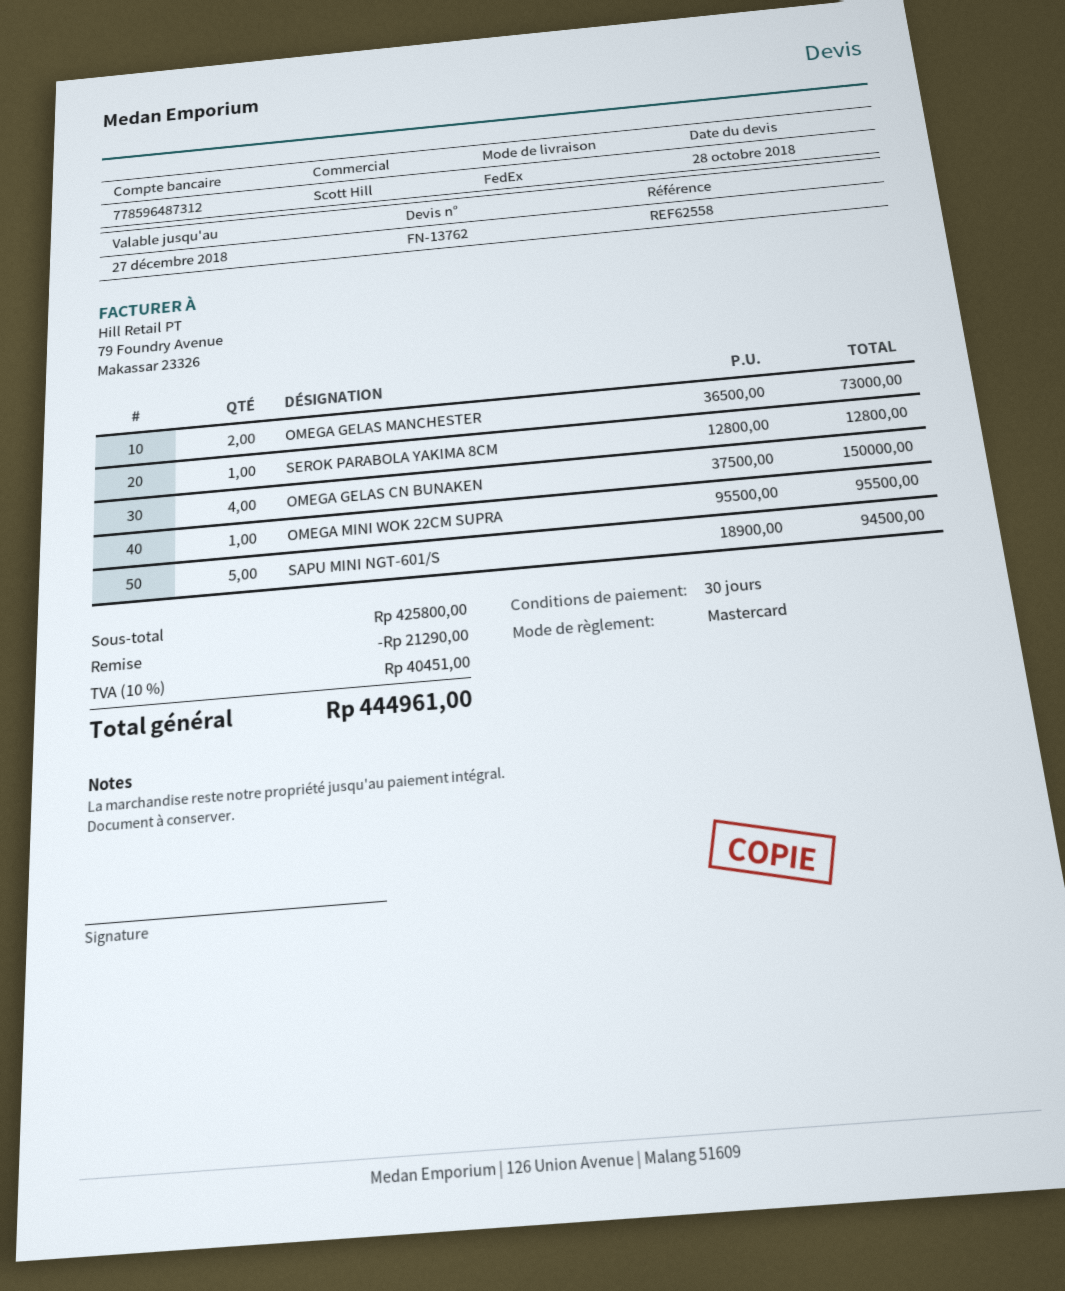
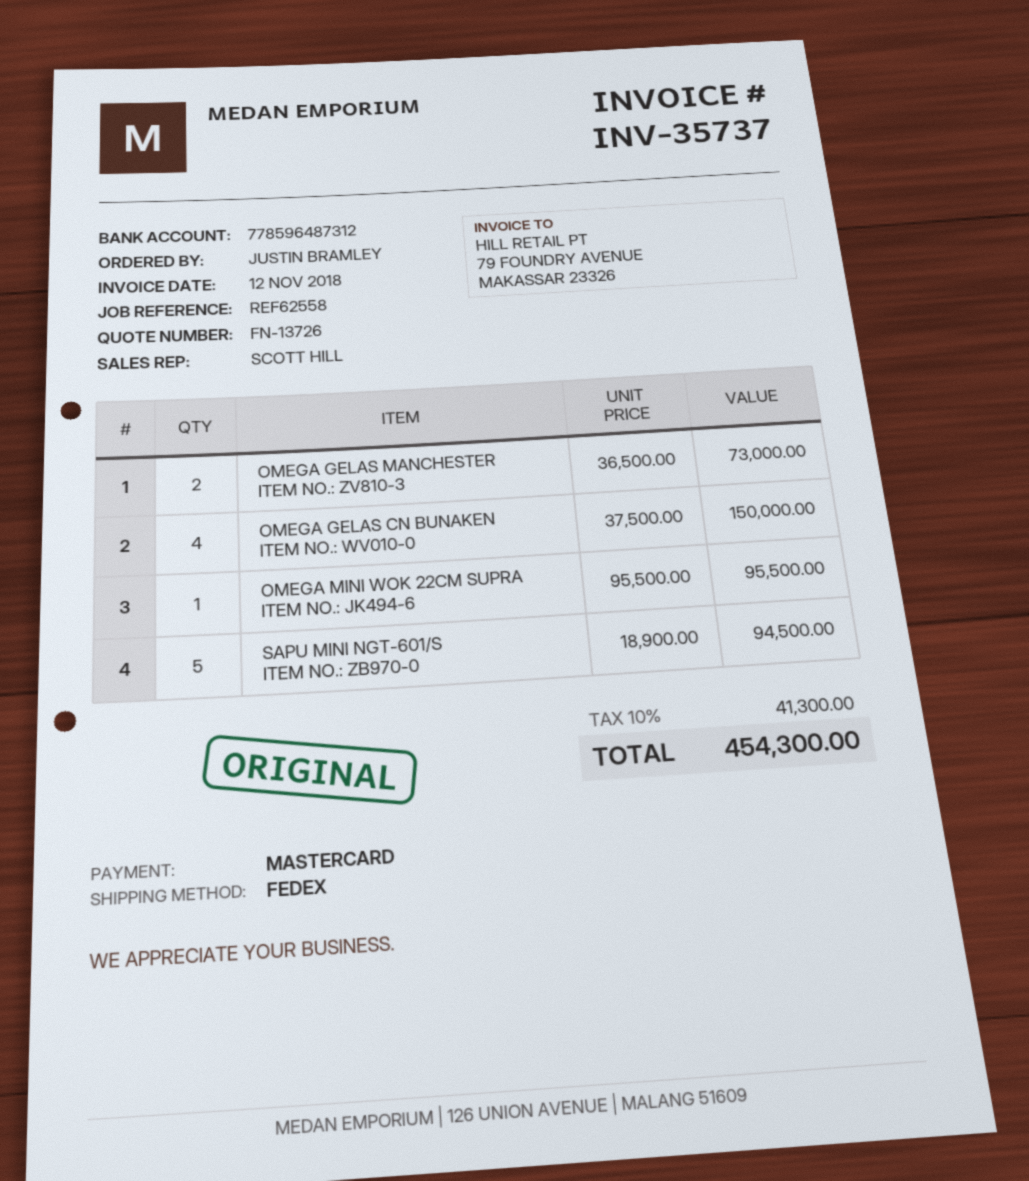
quote number: FN-13762 -> FN-13726
SEROK PARABOLA YAKIMA 8CM: 1 x 12800.00 = 12800.00 -> none
discount: 21290.00 -> none
tax: 10% = 40451.00 -> 10% = 41300.00
total: 444961.00 -> 454300.00

